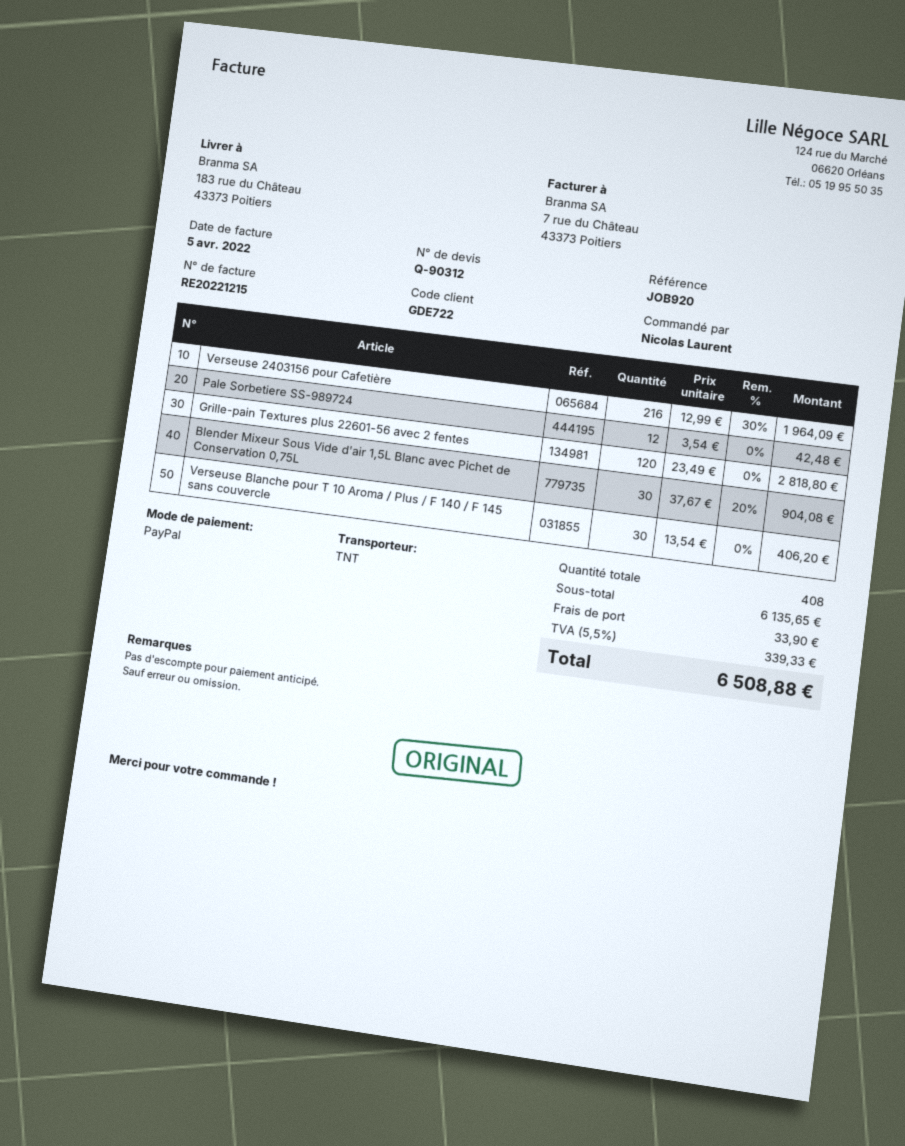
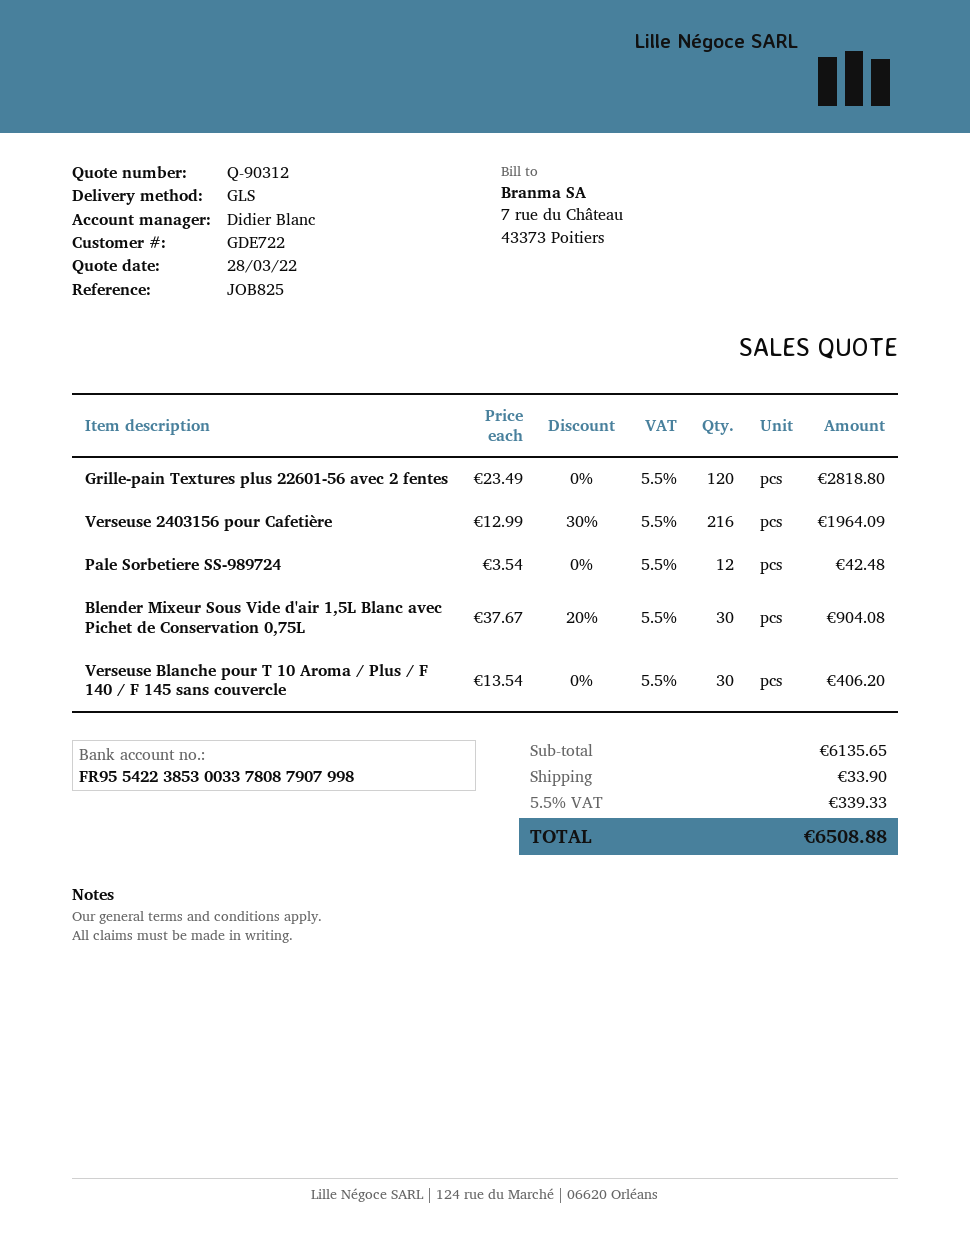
reference: JOB920 -> JOB825
shipping method: TNT -> GLS

